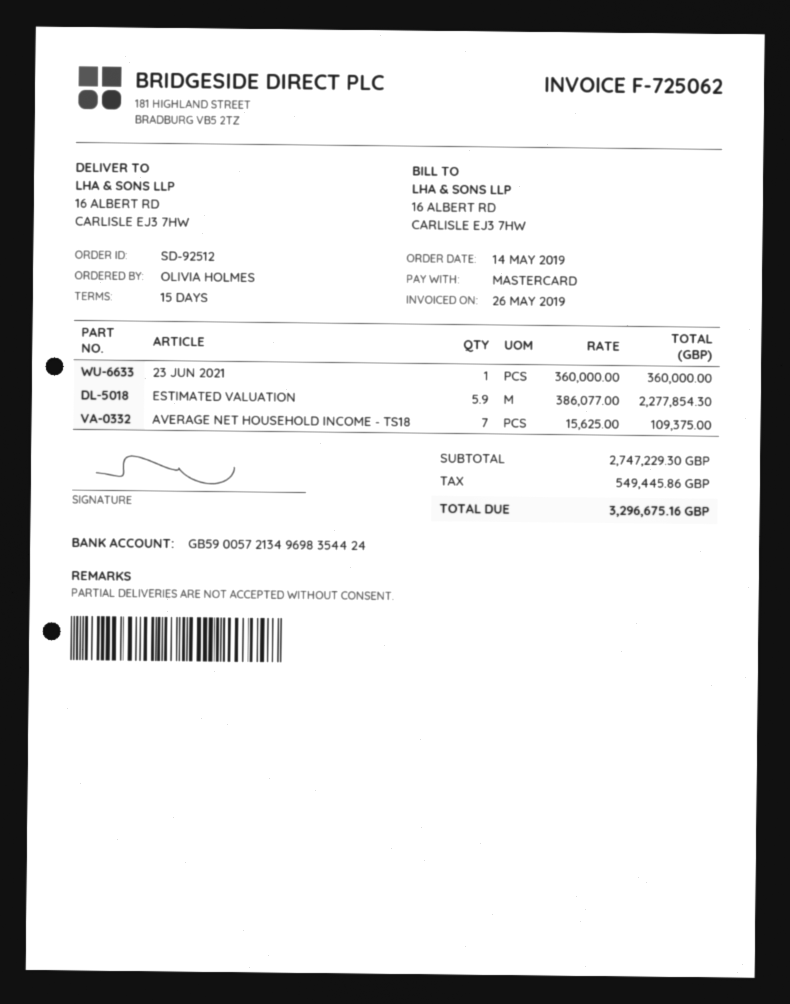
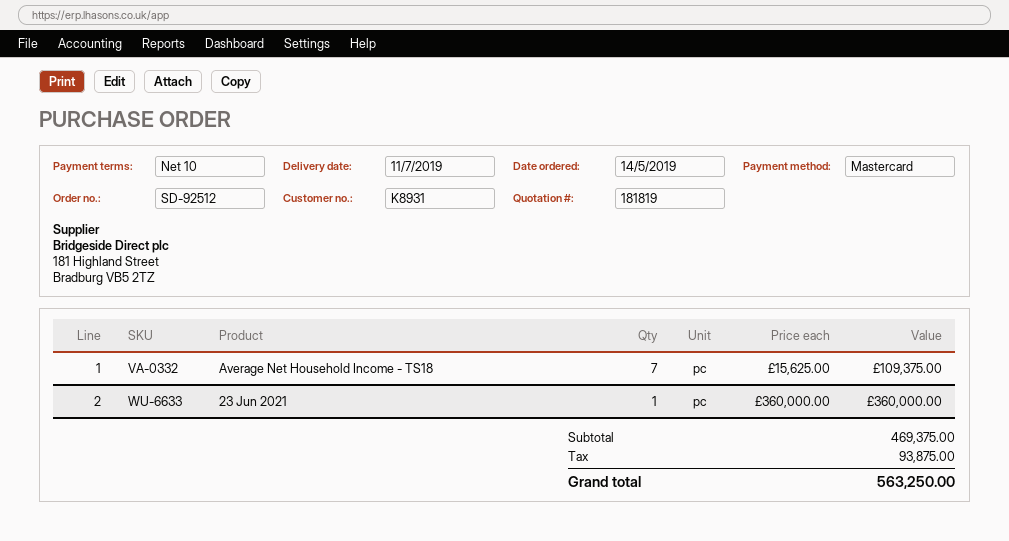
payment terms: 15 days -> 10 days
ESTIMATED VALUATION: 5.9 x 386077.00 = 2277854.30 -> none
subtotal: 2747229.30 -> 469375.00
tax: 549445.86 -> 93875.00
total: 3296675.16 -> 563250.00

